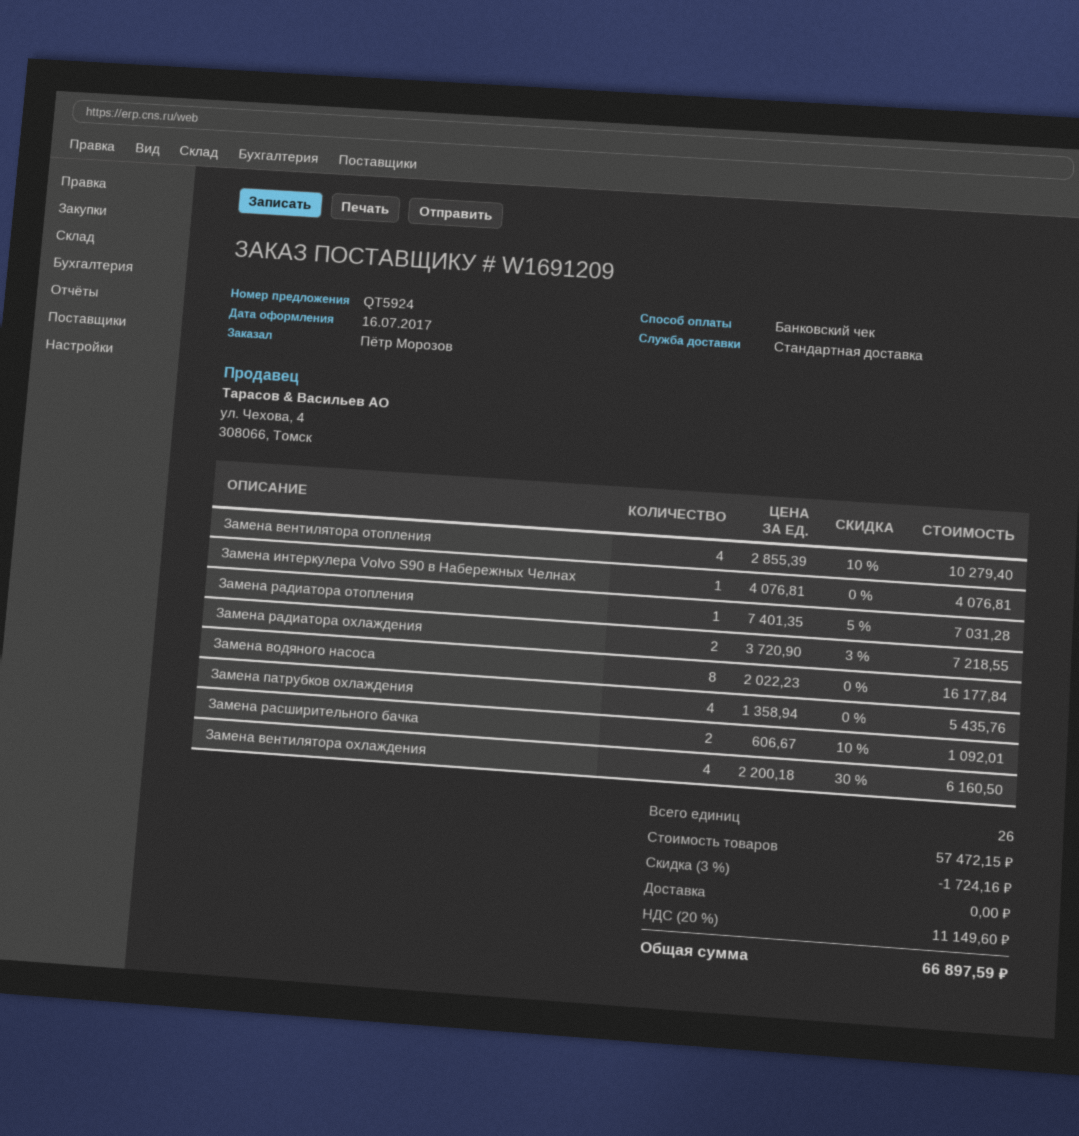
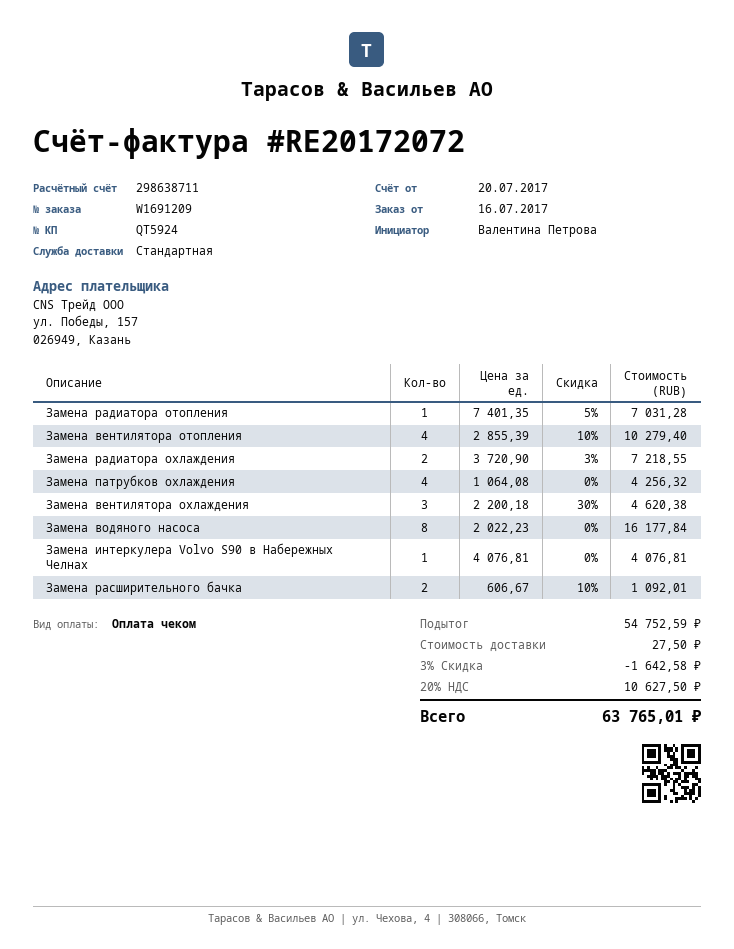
ordered by: Пётр Морозов -> Валентина Петрова
Замена патрубков охлаждения: 4 x 1358.94 = 5435.76 -> 4 x 1064.08 = 4256.32
Замена вентилятора охлаждения: 4 x 2200.18 - 30% = 6160.50 -> 3 x 2200.18 - 30% = 4620.38
subtotal: 57472.15 -> 54752.59
discount: 3% = 1724.16 -> 3% = 1642.58
shipping: 0.00 -> 27.50
tax: 20% = 11149.60 -> 20% = 10627.50
total: 66897.59 -> 63765.01

